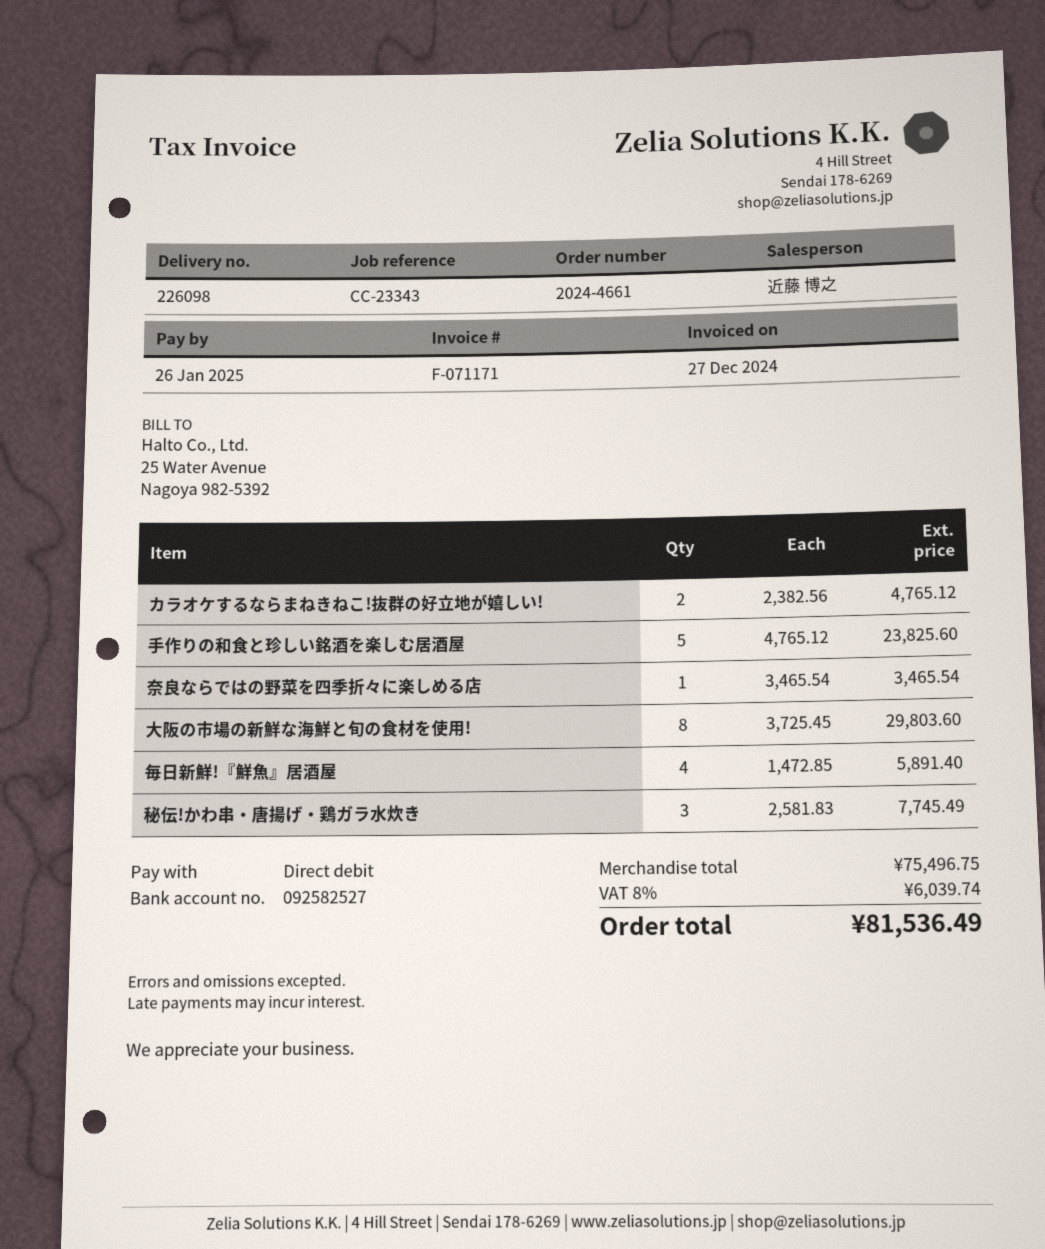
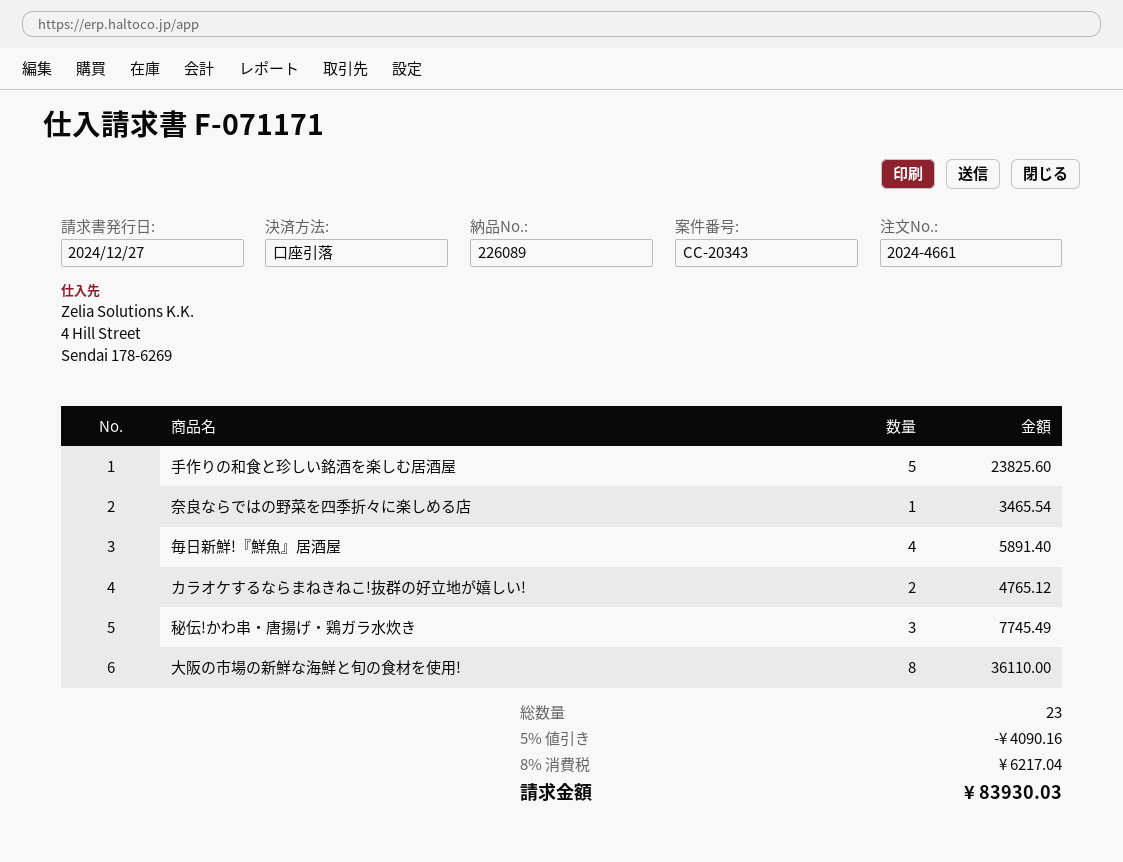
delivery note number: 226098 -> 226089
reference: CC-23343 -> CC-20343
大阪の市場の新鮮な海鮮と旬の食材を使用!: 8 for 29803.60 -> 8 for 36110.00
discount: none -> 5% = 4090.16
tax: 8% = 6039.74 -> 8% = 6217.04
total: 81536.49 -> 83930.03

